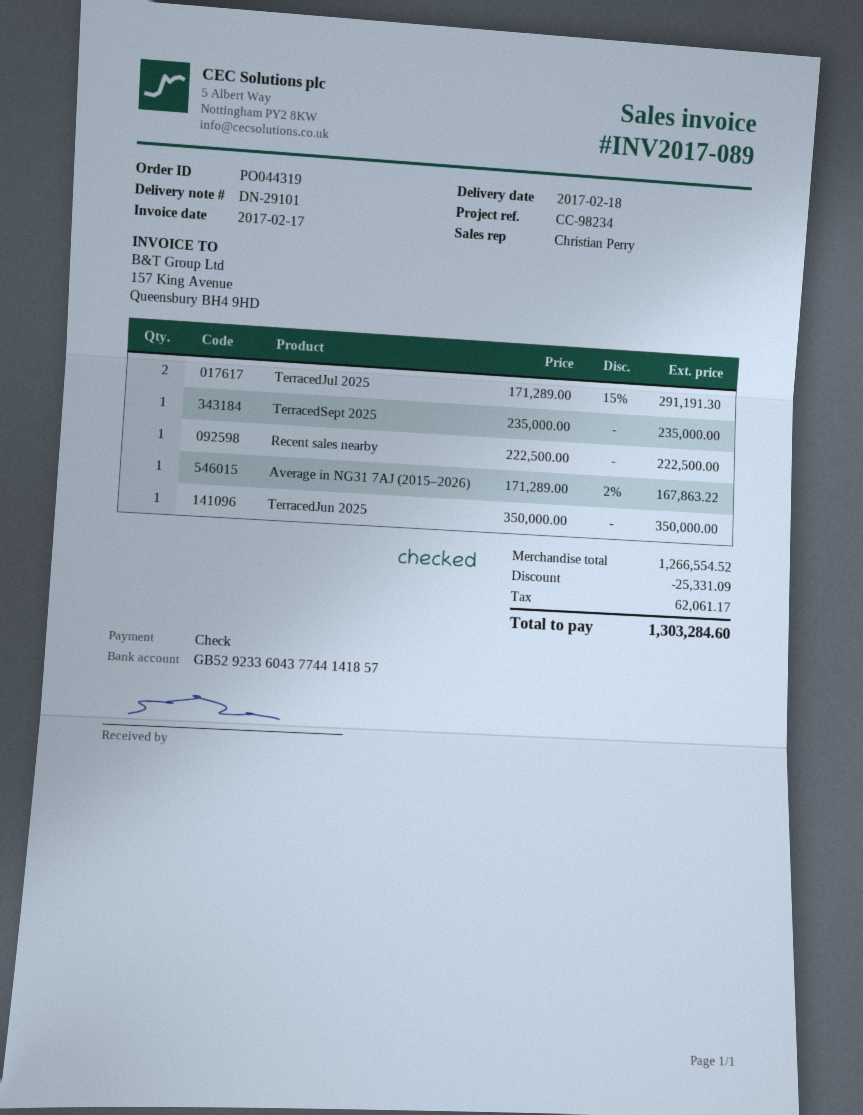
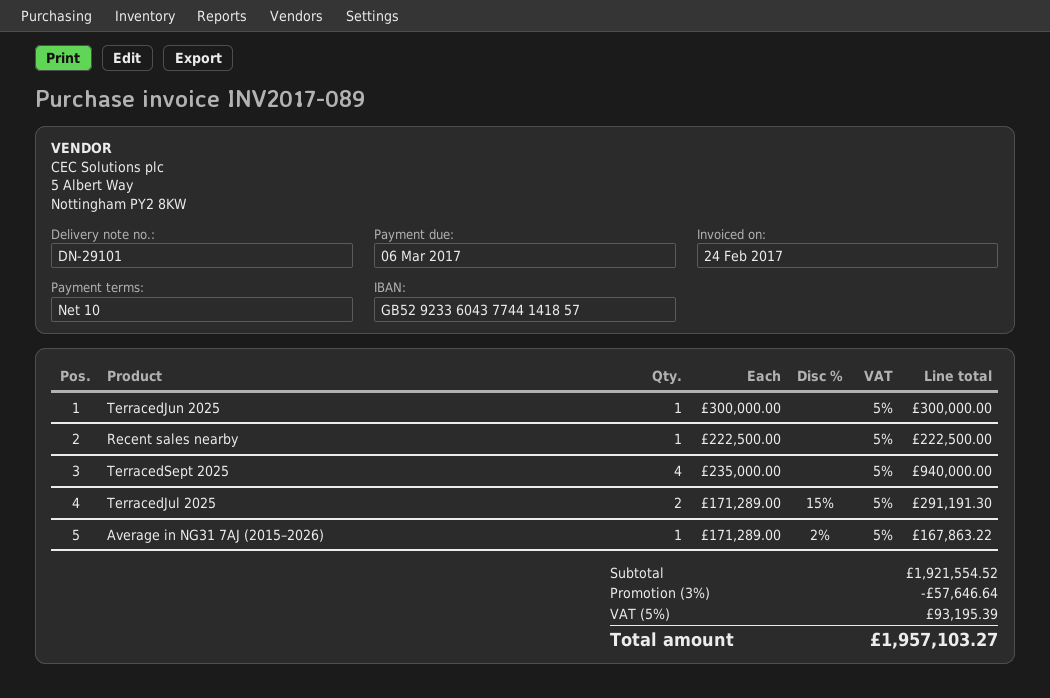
invoice date: 2017-02-17 -> 2017-02-24
TerracedSept 2025: 1 x 235000.00 = 235000.00 -> 4 x 235000.00 = 940000.00
TerracedJun 2025: 1 x 350000.00 = 350000.00 -> 1 x 300000.00 = 300000.00
subtotal: 1266554.52 -> 1921554.52
discount: 25331.09 -> 57646.64
tax: 62061.17 -> 93195.39
total: 1303284.60 -> 1957103.27

